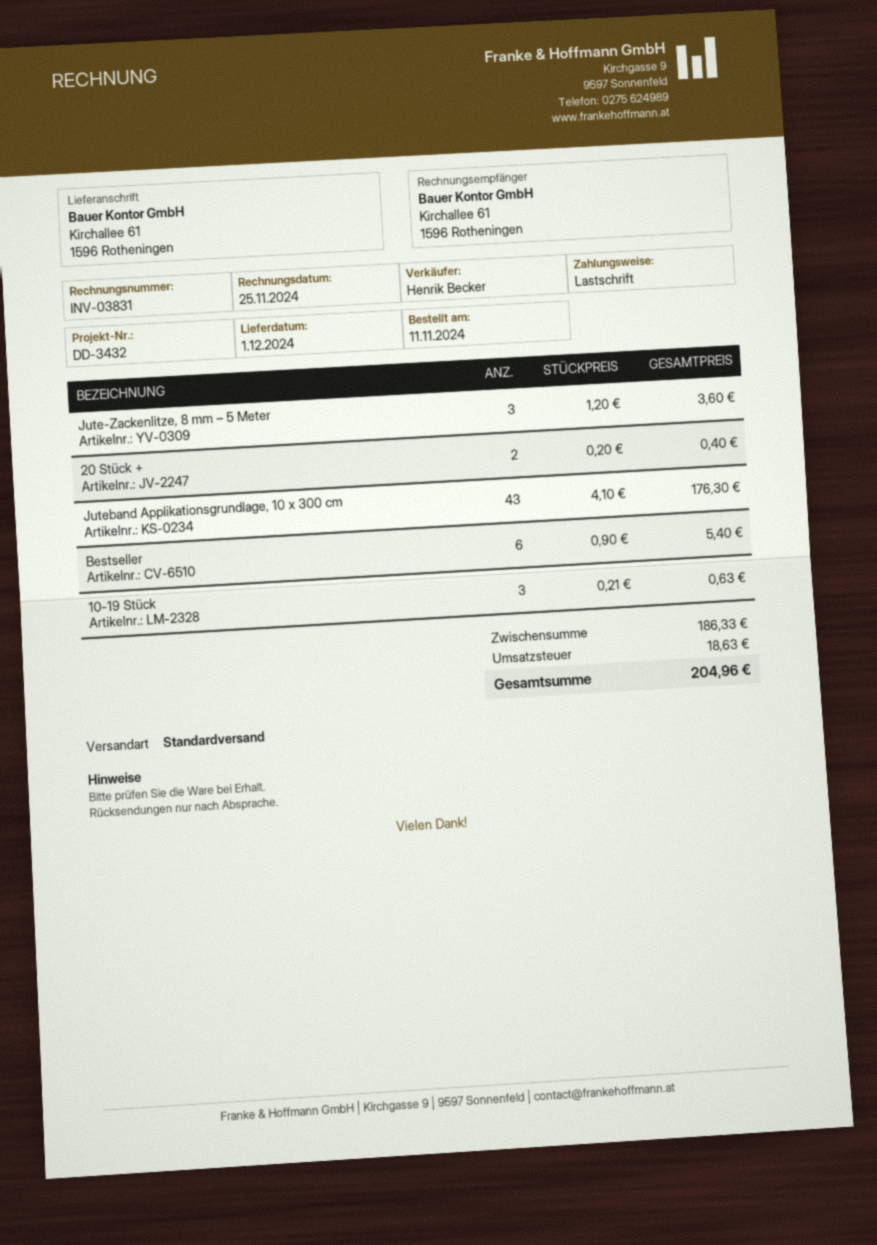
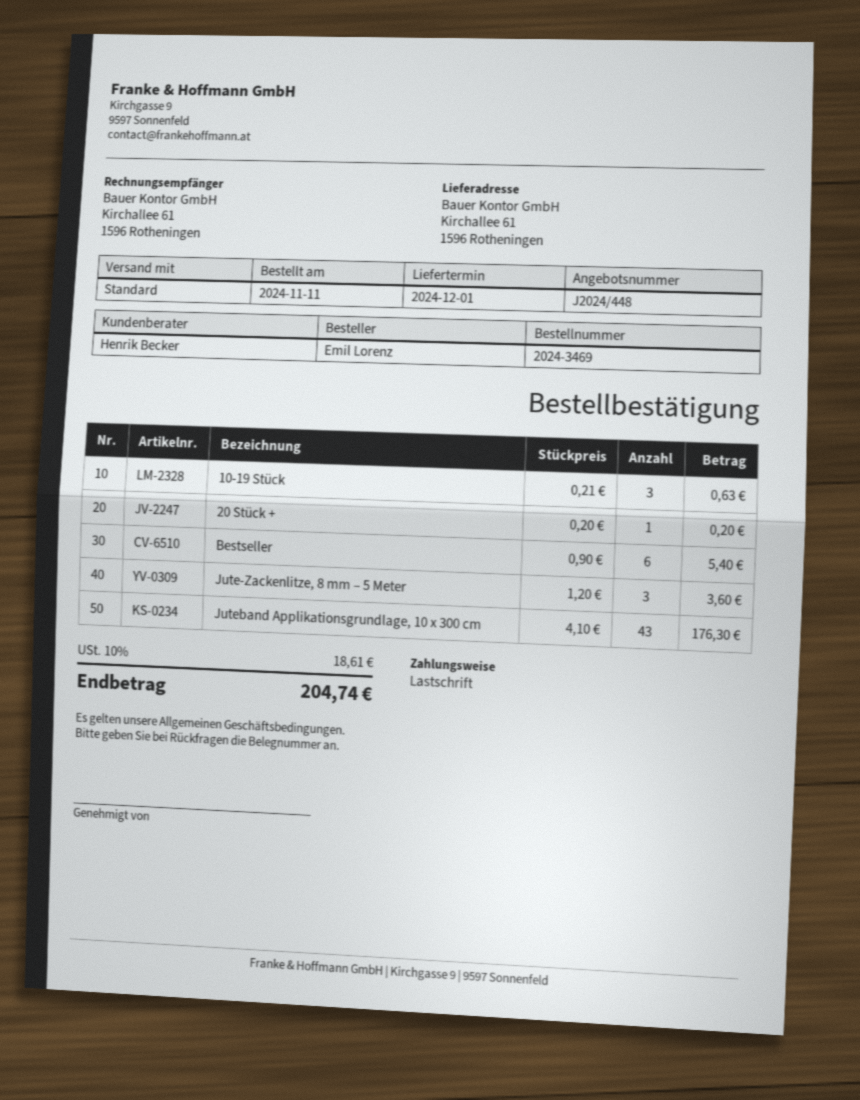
20 Stück +: 2 x 0.20 = 0.40 -> 1 x 0.20 = 0.20
tax: 18.63 -> 18.61
total: 204.96 -> 204.74

